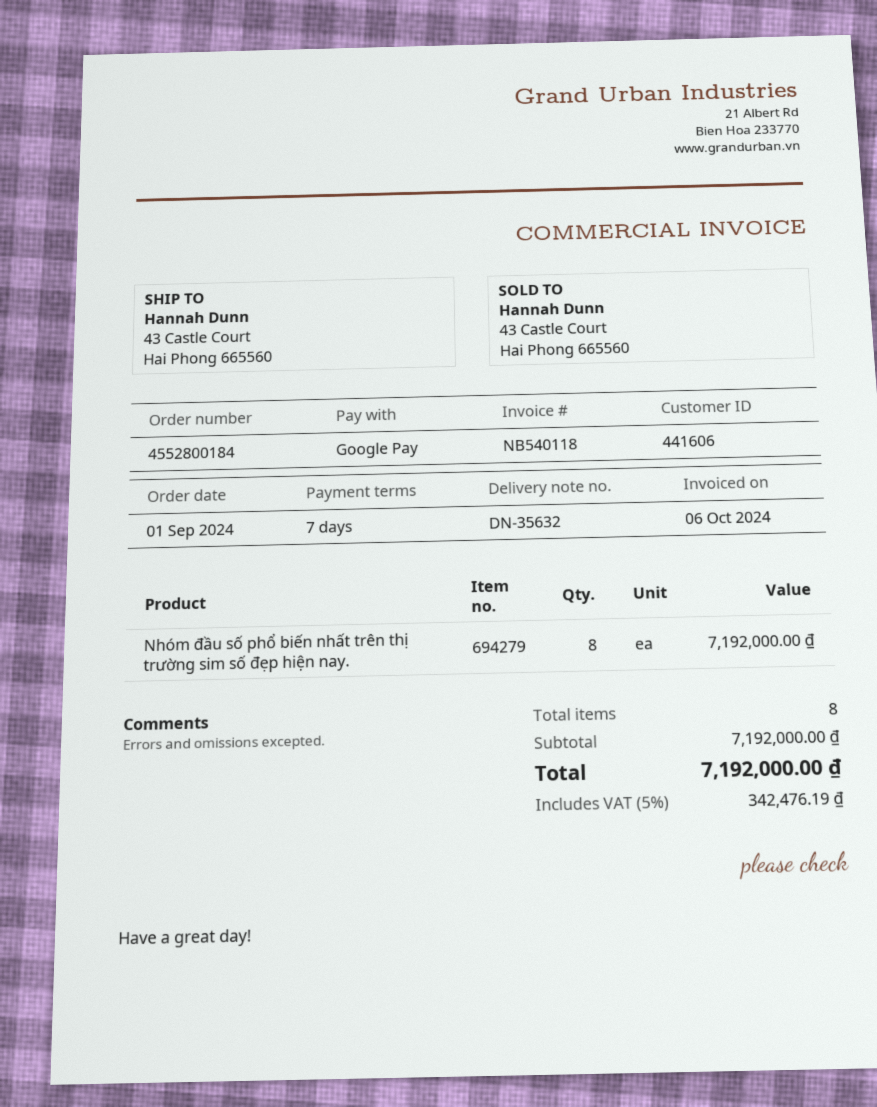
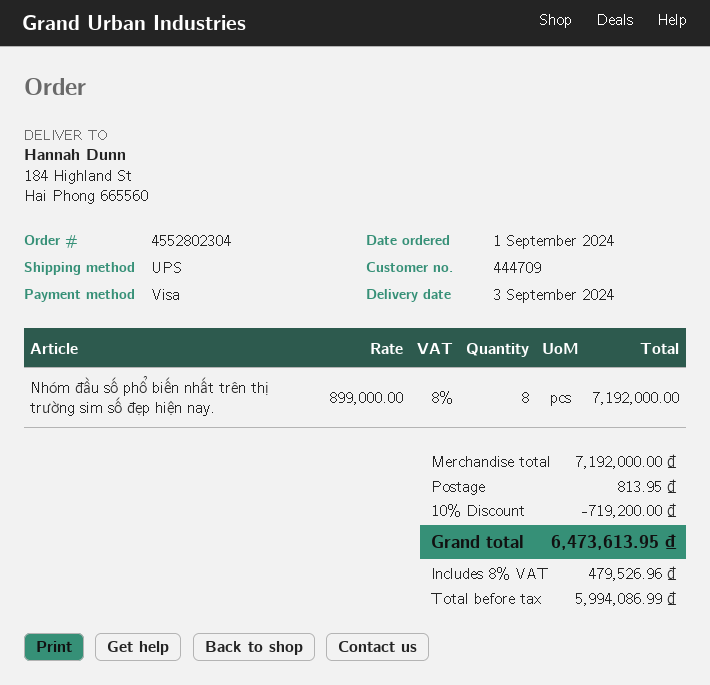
order number: 4552800184 -> 4552802304
customer number: 441606 -> 444709
payment method: Google Pay -> Visa
ship to: 43 Castle Court, Hai Phong 665560 -> 184 Highland St, Hai Phong 665560
discount: none -> 10% = 719200.00
shipping: none -> 813.95
tax: 5% = 342476.19 -> 8% = 479526.96
total: 7192000.00 -> 6473613.95

